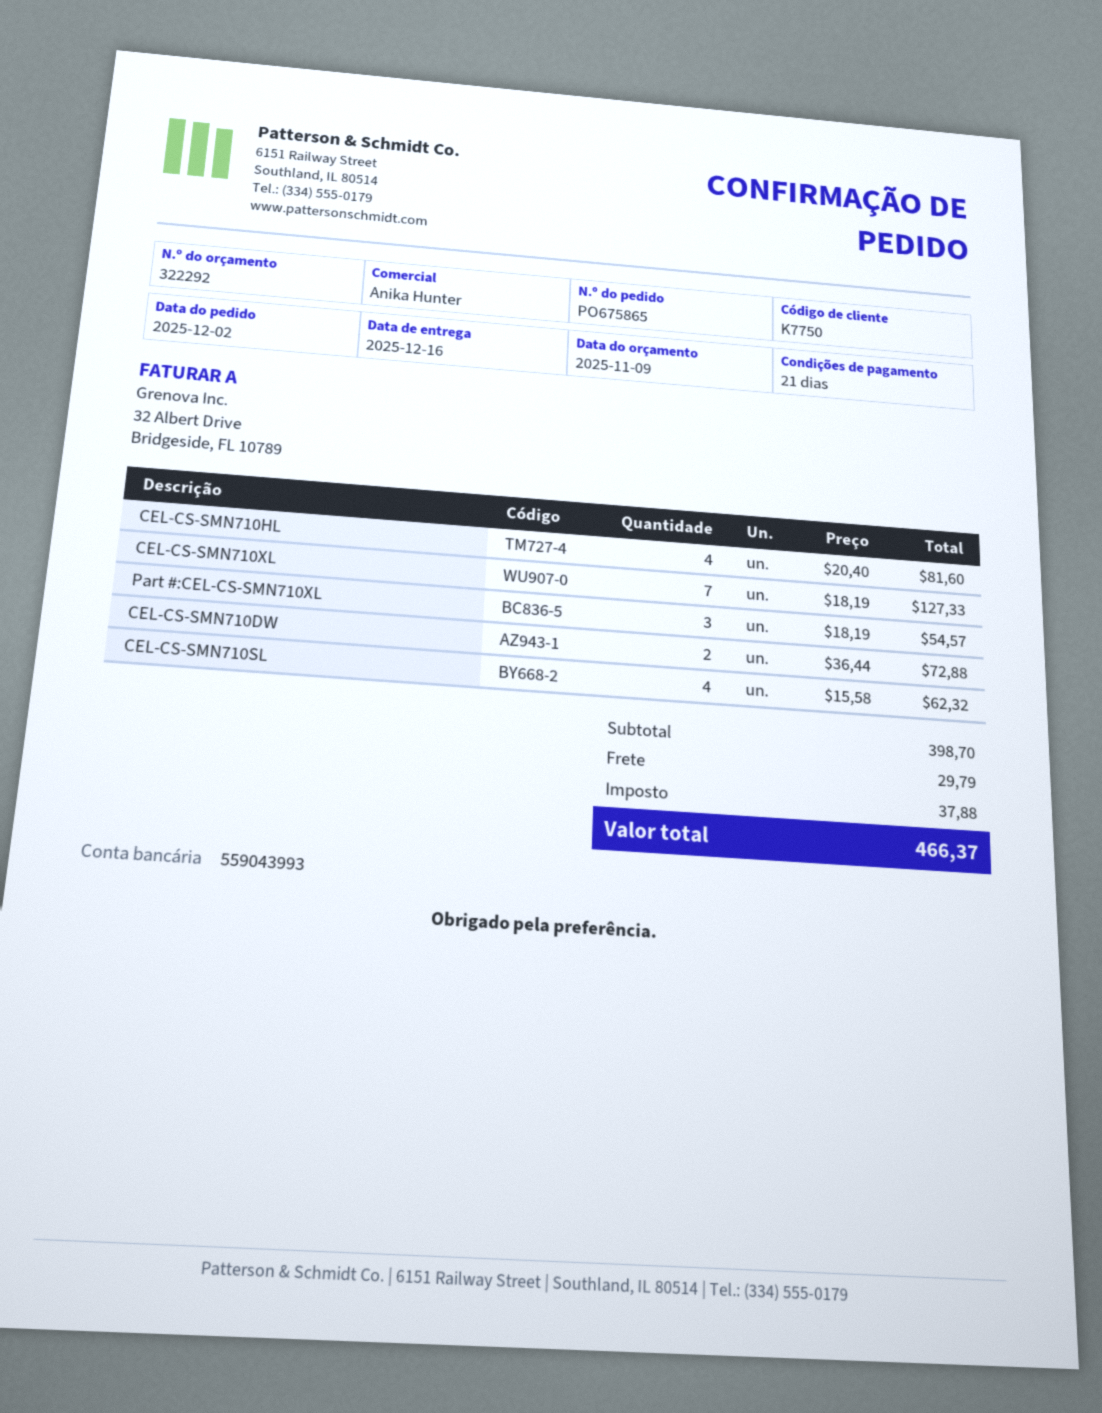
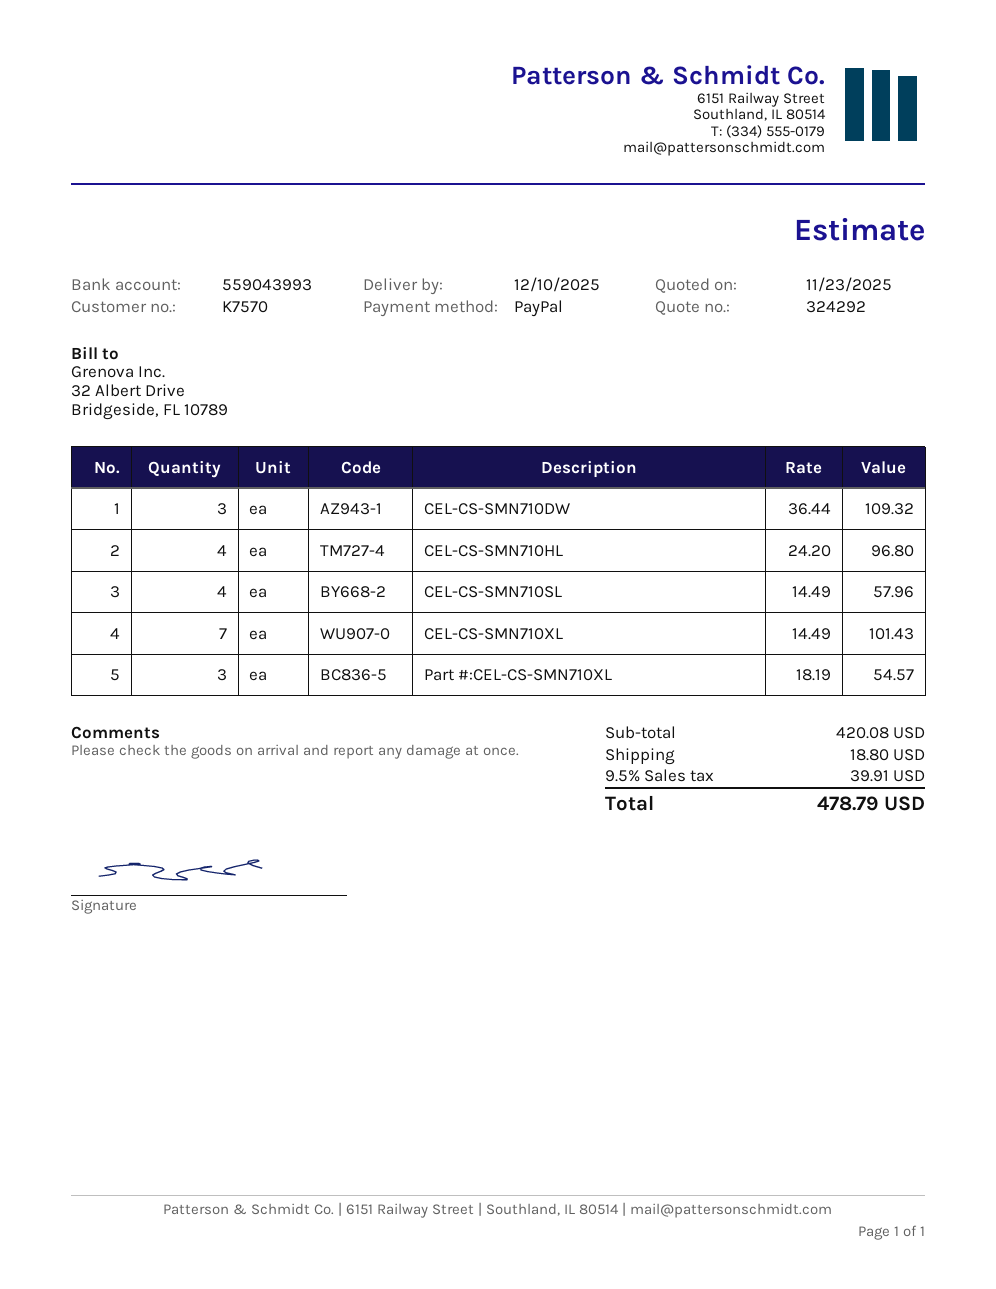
quote number: 322292 -> 324292
quote date: 2025-11-09 -> 2025-11-23
delivery date: 2025-12-16 -> 2025-12-10
customer number: K7750 -> K7570
CEL-CS-SMN710HL: 4 x 20.40 = 81.60 -> 4 x 24.20 = 96.80
CEL-CS-SMN710XL: 7 x 18.19 = 127.33 -> 7 x 14.49 = 101.43
CEL-CS-SMN710DW: 2 x 36.44 = 72.88 -> 3 x 36.44 = 109.32
CEL-CS-SMN710SL: 4 x 15.58 = 62.32 -> 4 x 14.49 = 57.96
subtotal: 398.70 -> 420.08
shipping: 29.79 -> 18.80
tax: 37.88 -> 39.91
total: 466.37 -> 478.79

